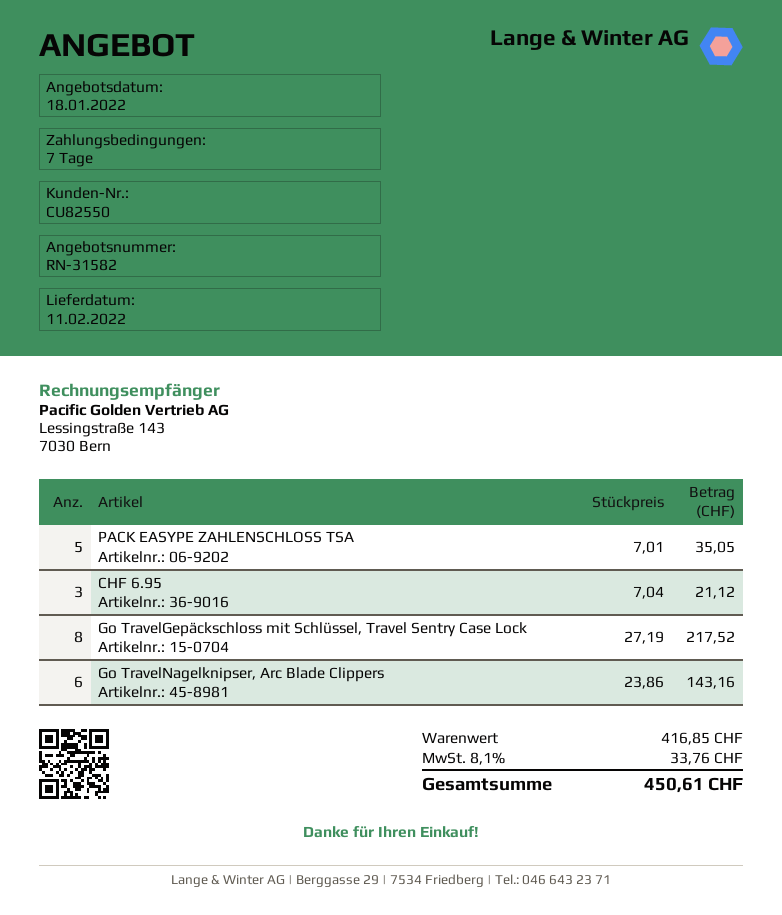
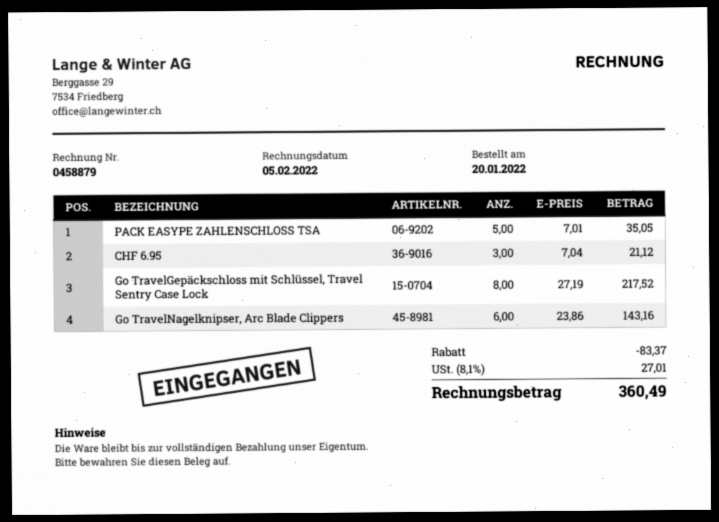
discount: none -> 83.37
tax: 8.1% = 33.76 -> 8.1% = 27.01
total: 450.61 -> 360.49

